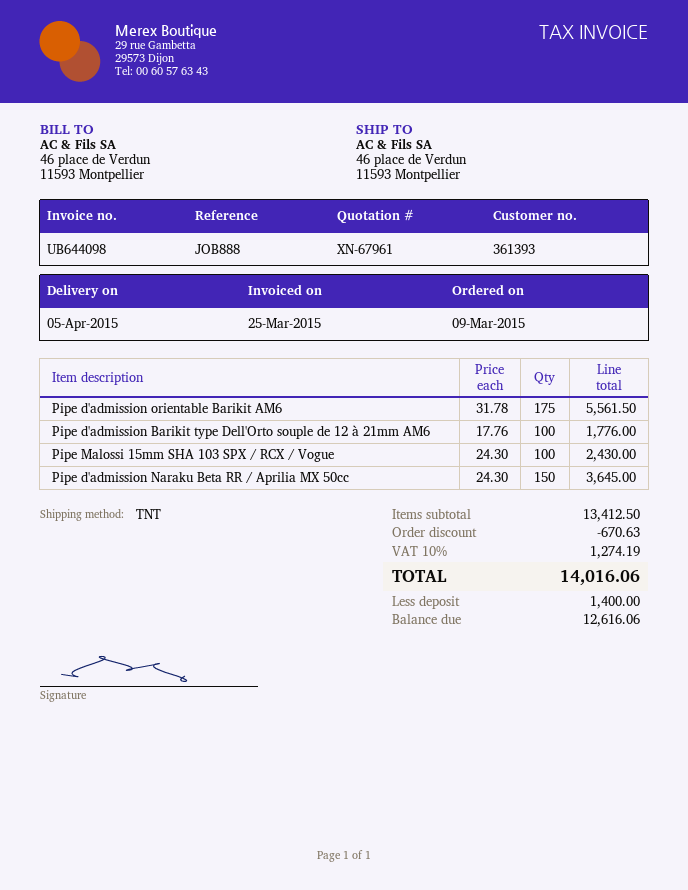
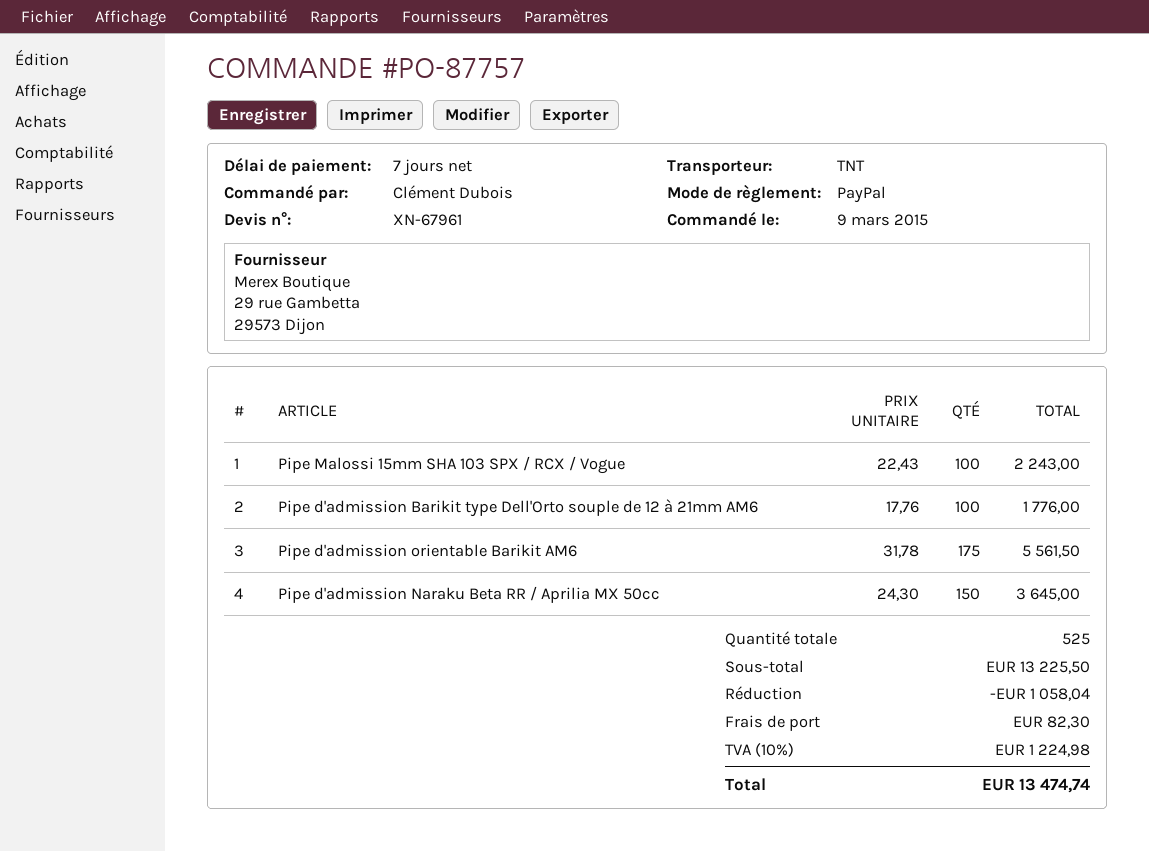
Pipe Malossi 15mm SHA 103 SPX / RCX / Vogue: 100 x 24.30 = 2430.00 -> 100 x 22.43 = 2243.00
subtotal: 13412.50 -> 13225.50
discount: 670.63 -> 1058.04
shipping: none -> 82.30
tax: 10% = 1274.19 -> 10% = 1224.98
total: 14016.06 -> 13474.74

